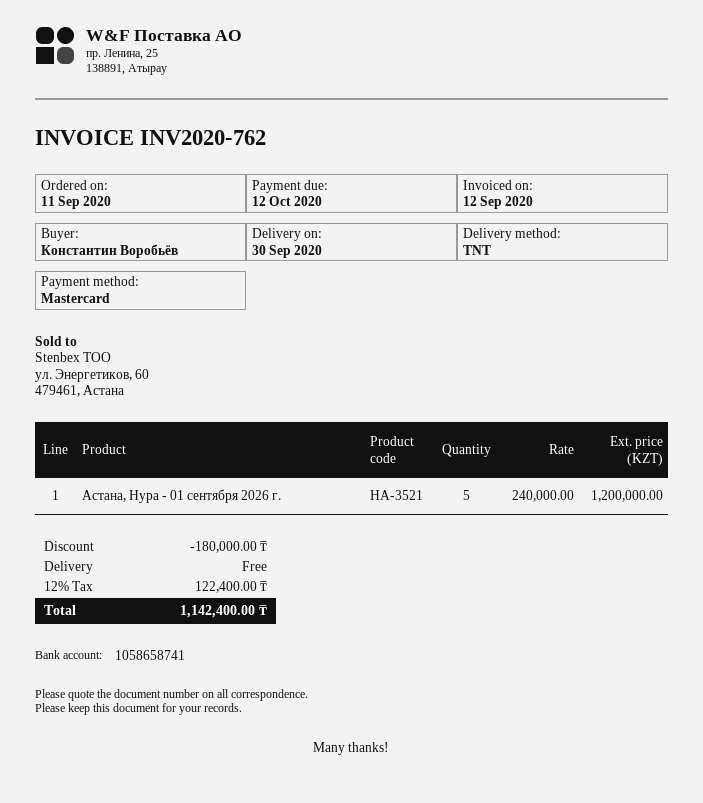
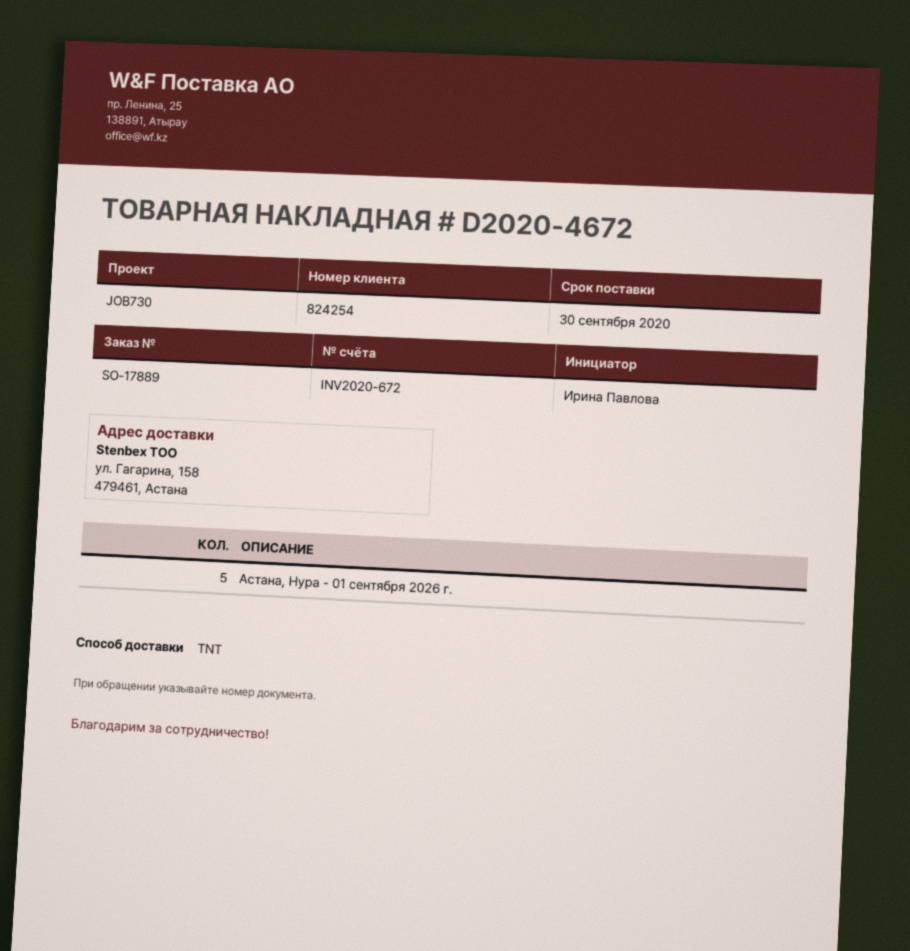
invoice number: INV2020-762 -> INV2020-672
ordered by: Константин Воробьёв -> Ирина Павлова

